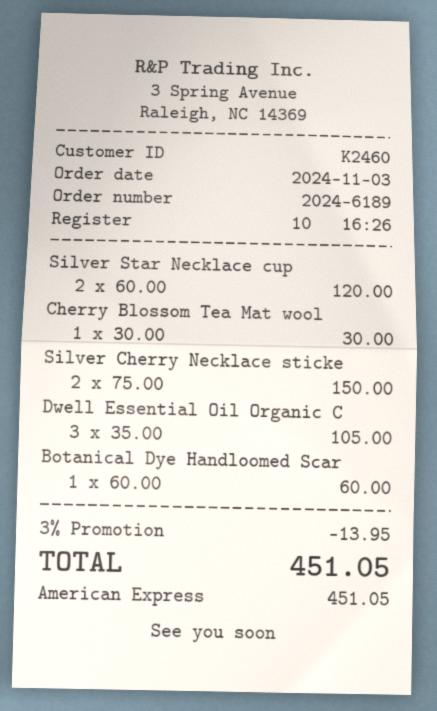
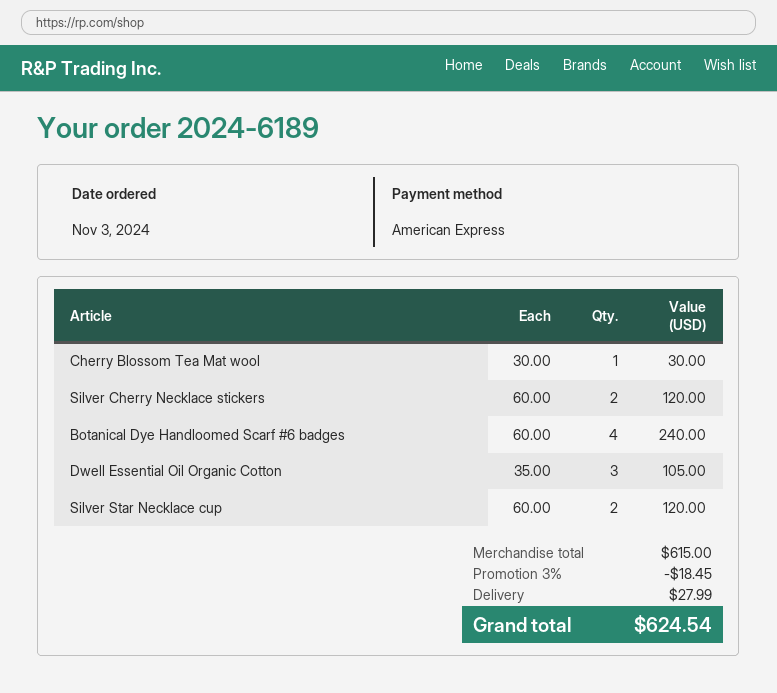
Silver Cherry Necklace sticke: 2 x 75.00 = 150.00 -> 2 x 60.00 = 120.00
Botanical Dye Handloomed Scar: 1 x 60.00 = 60.00 -> 4 x 60.00 = 240.00
discount: 3% = 13.95 -> 3% = 18.45
shipping: none -> 27.99
total: 451.05 -> 624.54

